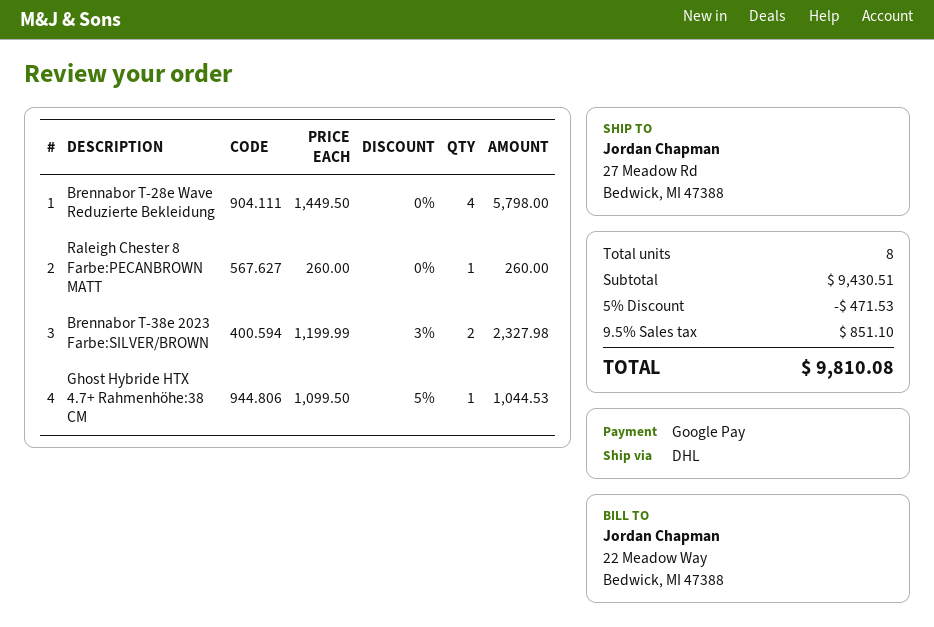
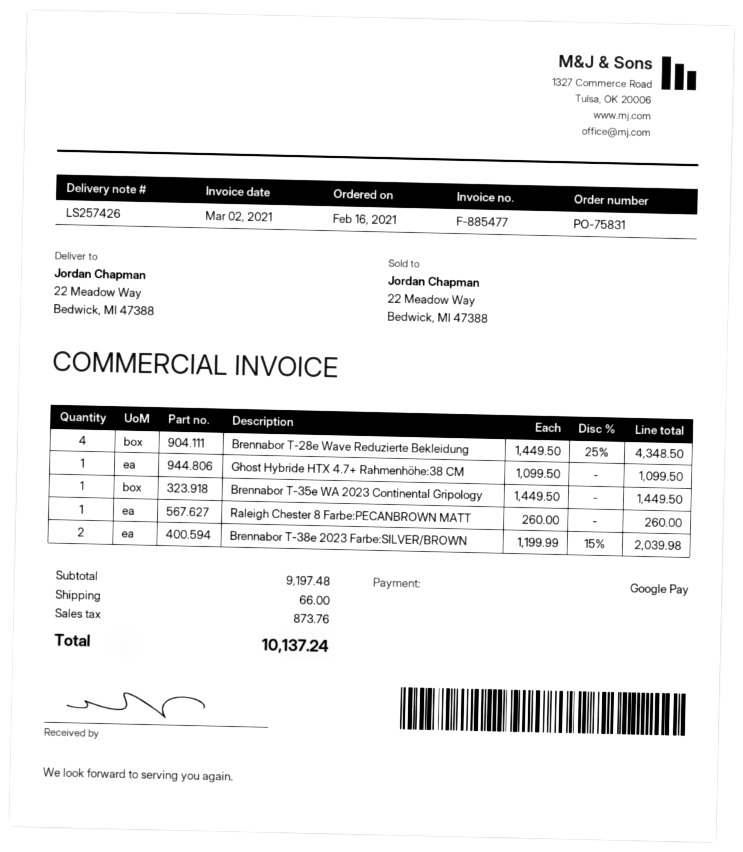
ship to: 27 Meadow Rd, Bedwick, MI 47388 -> 22 Meadow Way, Bedwick, MI 47388
Brennabor T-28e Wave Reduzierte Bekleidung: 4 x 1449.50 = 5798.00 -> 4 x 1449.50 - 25% = 4348.50
Brennabor T-38e 2023 Farbe:SILVER/BROWN: 2 x 1199.99 - 3% = 2327.98 -> 2 x 1199.99 - 15% = 2039.98
Ghost Hybride HTX 4.7+ Rahmenhöhe:38 CM: 1 x 1099.50 - 5% = 1044.53 -> 1 x 1099.50 = 1099.50
Brennabor T-35e WA 2023 Continental Gripology: none -> 1 x 1449.50 = 1449.50
subtotal: 9430.51 -> 9197.48
discount: 5% = 471.53 -> none
shipping: none -> 66.00
tax: 851.10 -> 873.76
total: 9810.08 -> 10137.24

